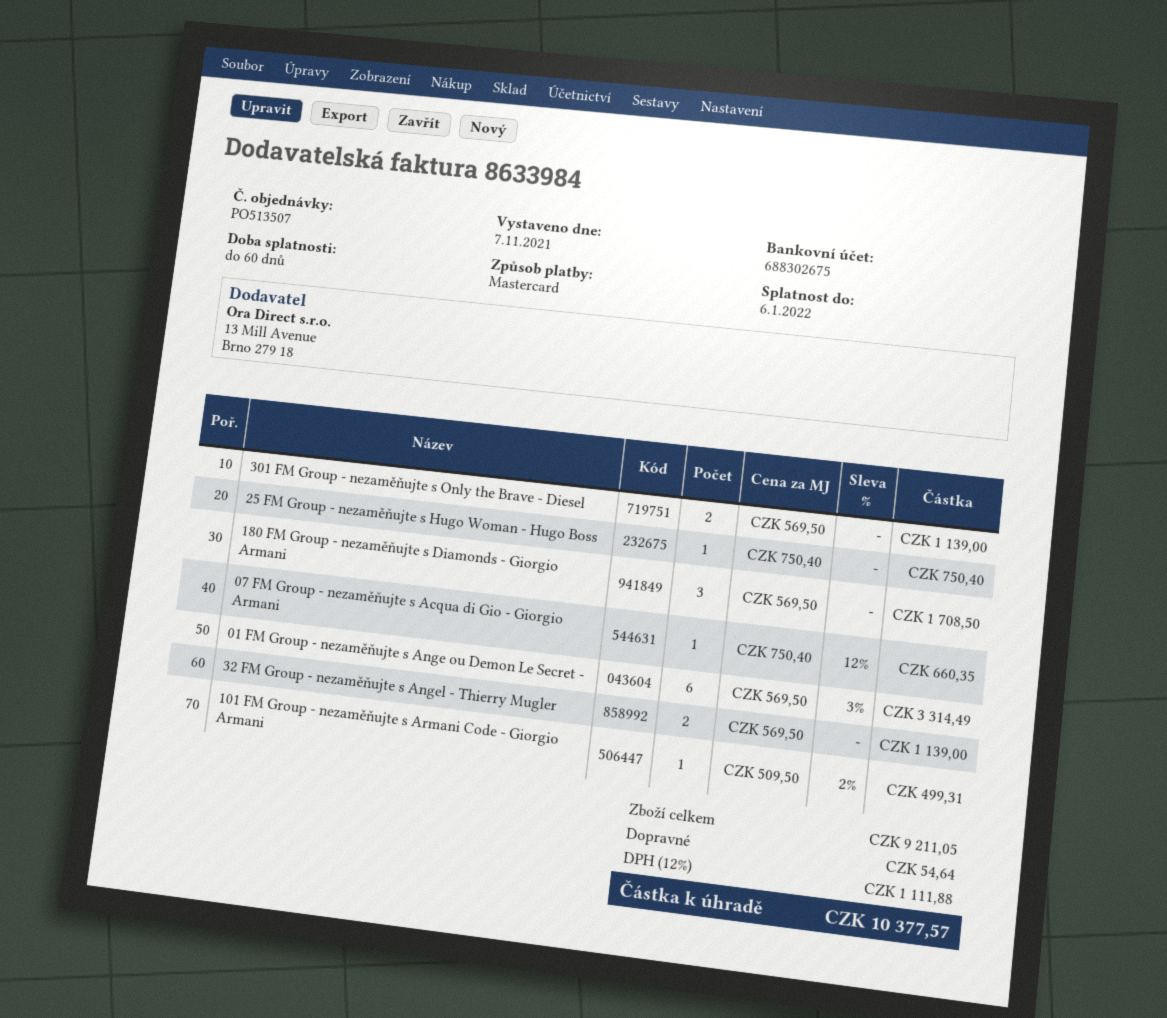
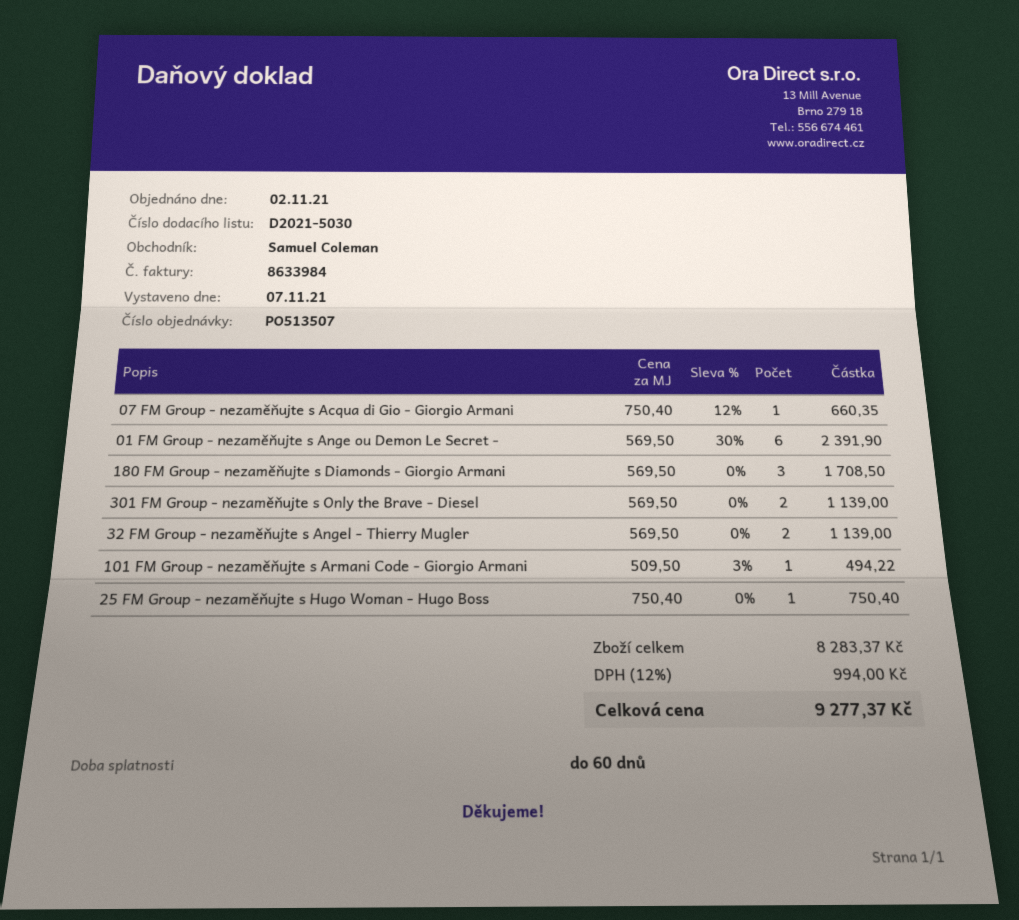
01 FM Group - nezaměňujte s Ange ou Demon Le Secret -: 6 x 569.50 - 3% = 3314.49 -> 6 x 569.50 - 30% = 2391.90
101 FM Group - nezaměňujte s Armani Code - Giorgio Armani: 1 x 509.50 - 2% = 499.31 -> 1 x 509.50 - 3% = 494.22
subtotal: 9211.05 -> 8283.37
shipping: 54.64 -> none
tax: 12% = 1111.88 -> 12% = 994.00
total: 10377.57 -> 9277.37

